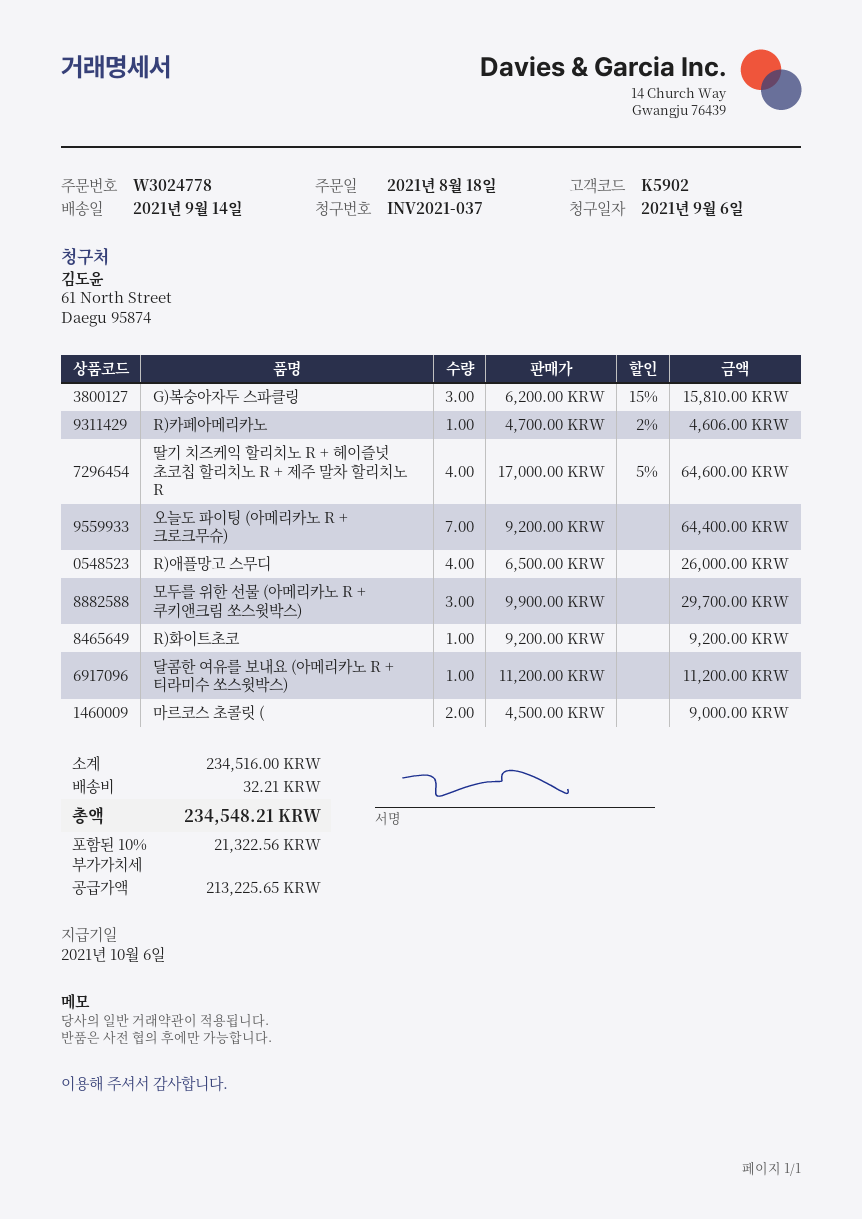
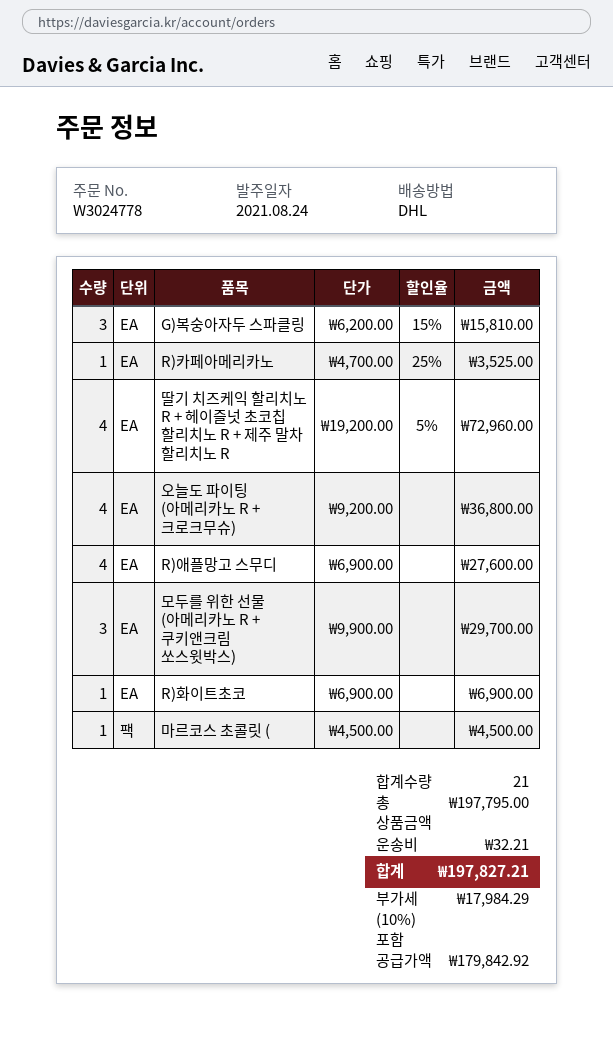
order date: 2021-08-18 -> 2021-08-24
R)카페아메리카노: 1 x 4700.00 - 2% = 4606.00 -> 1 x 4700.00 - 25% = 3525.00
딸기 치즈케익 할리치노 R + 헤이즐넛 초코칩 할리치노 R + 제주 말차 할리치노 R: 4 x 17000.00 - 5% = 64600.00 -> 4 x 19200.00 - 5% = 72960.00
오늘도 파이팅 (아메리카노 R + 크로크무슈): 7 x 9200.00 = 64400.00 -> 4 x 9200.00 = 36800.00
R)애플망고 스무디: 4 x 6500.00 = 26000.00 -> 4 x 6900.00 = 27600.00
R)화이트초코: 1 x 9200.00 = 9200.00 -> 1 x 6900.00 = 6900.00
달콤한 여유를 보내요 (아메리카노 R + 티라미수 쏘스윗박스): 1 x 11200.00 = 11200.00 -> none
마르코스 초콜릿 (: 2 x 4500.00 = 9000.00 -> 1 x 4500.00 = 4500.00
subtotal: 234516.00 -> 197795.00
net: 213225.65 -> 179842.92
tax: 10% = 21322.56 -> 10% = 17984.29
total: 234548.21 -> 197827.21

